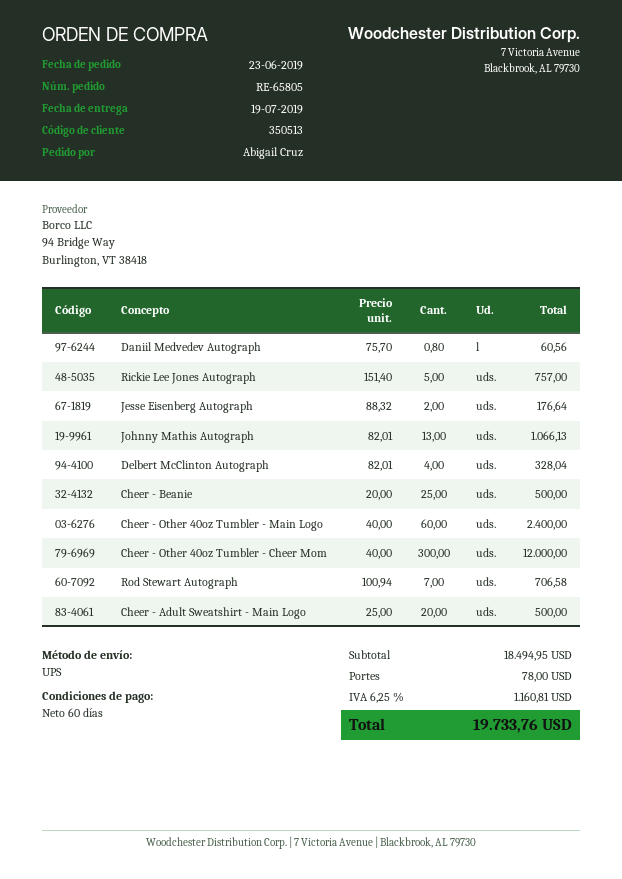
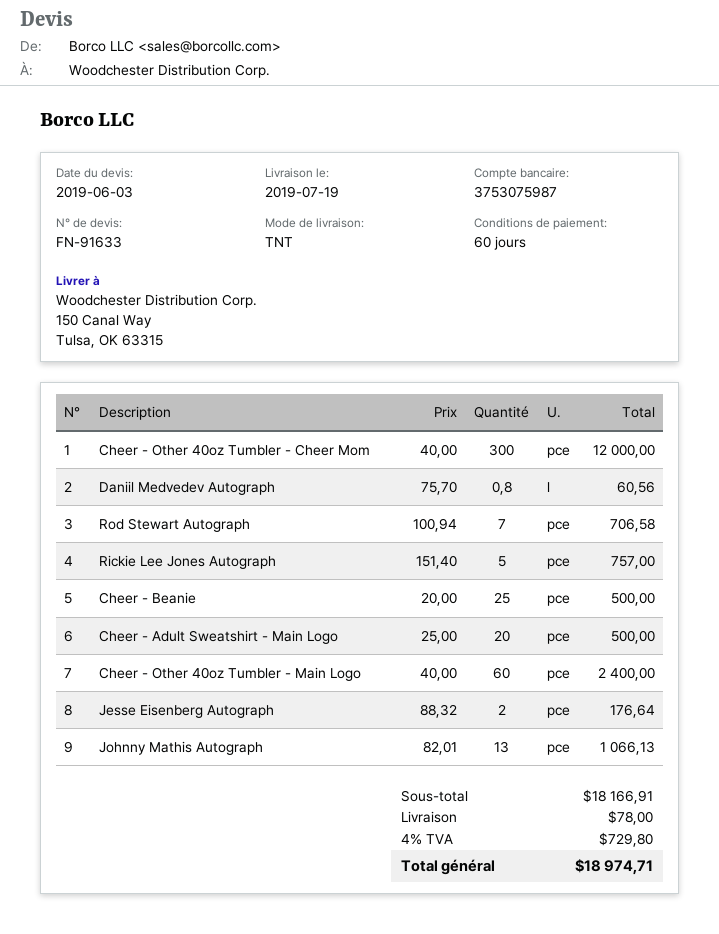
shipping method: UPS -> TNT
Delbert McClinton Autograph: 4 x 82.01 = 328.04 -> none
subtotal: 18494.95 -> 18166.91
tax: 6.25% = 1160.81 -> 4% = 729.80
total: 19733.76 -> 18974.71

